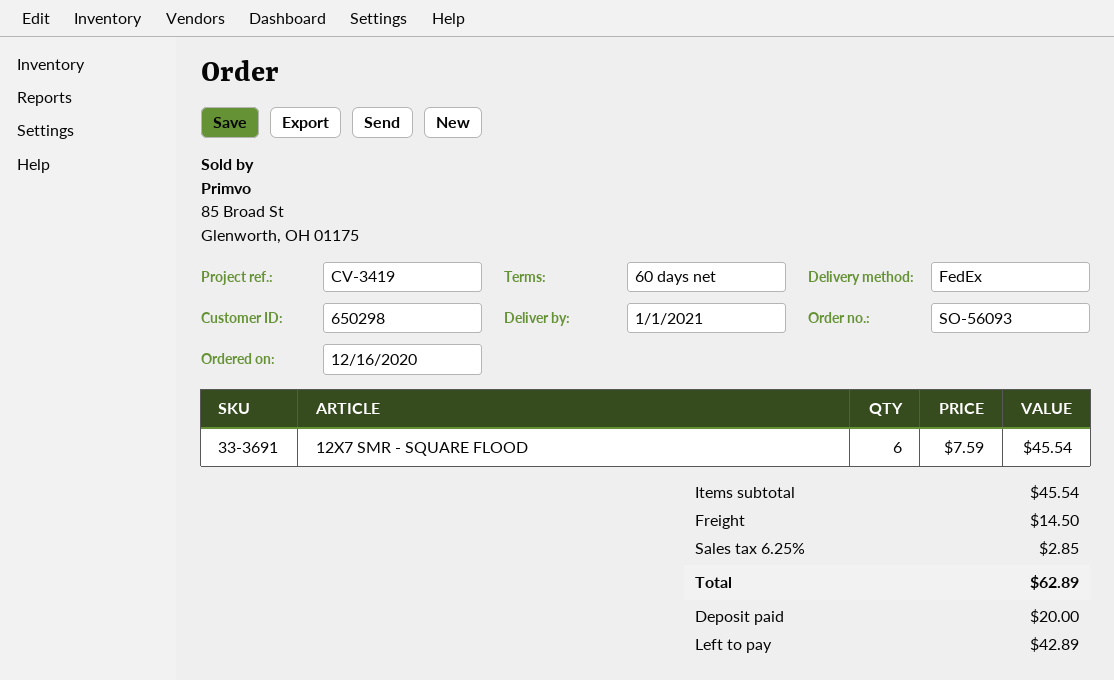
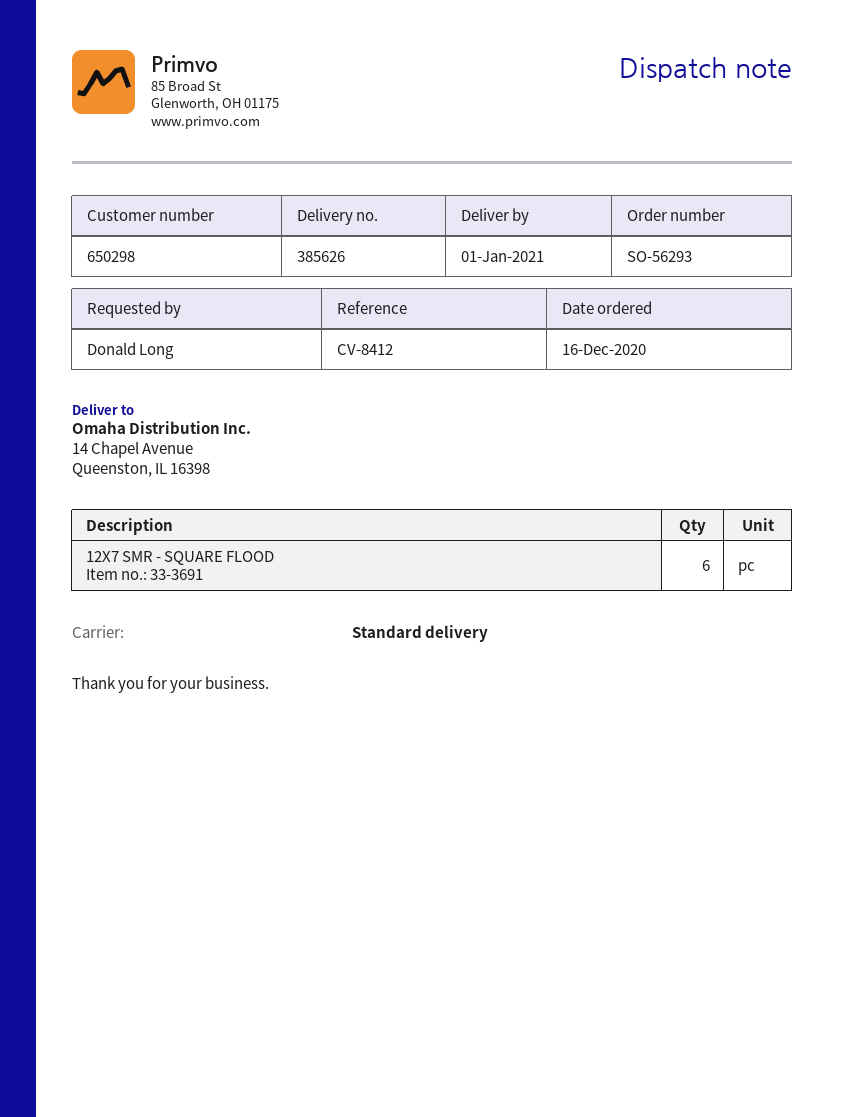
order number: SO-56093 -> SO-56293
reference: CV-3419 -> CV-8412
shipping method: FedEx -> standard

